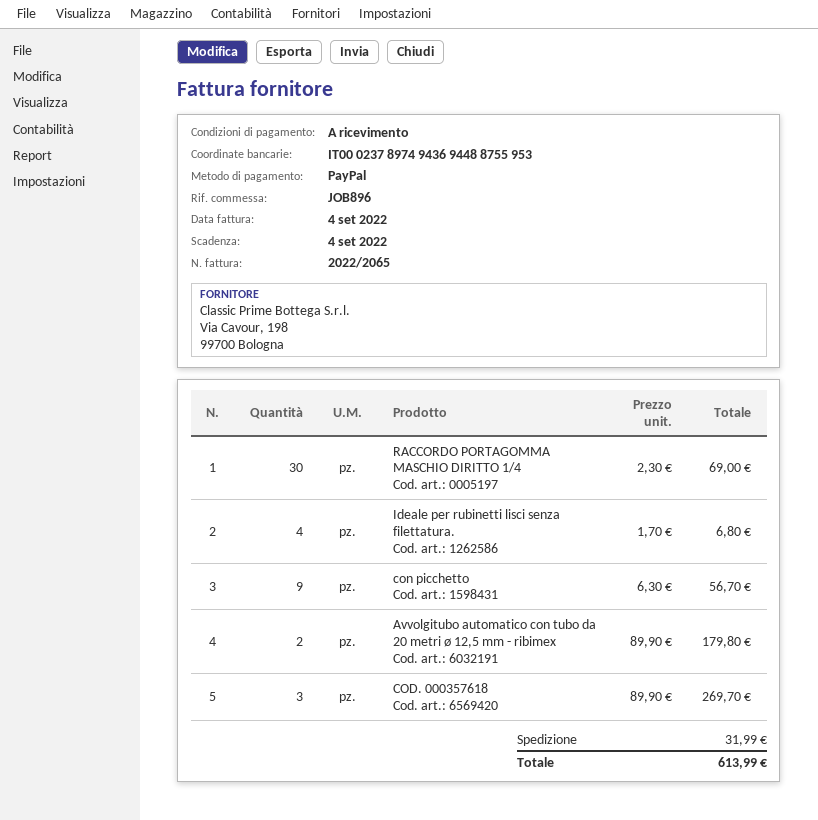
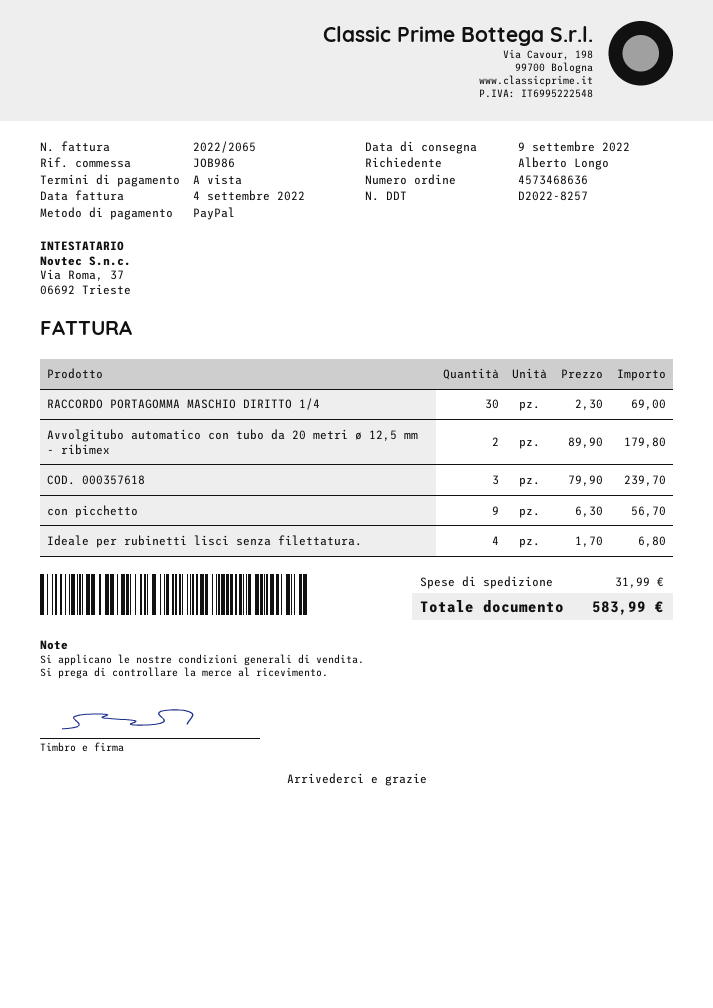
reference: JOB896 -> JOB986
COD. 000357618: 3 x 89.90 = 269.70 -> 3 x 79.90 = 239.70
total: 613.99 -> 583.99

